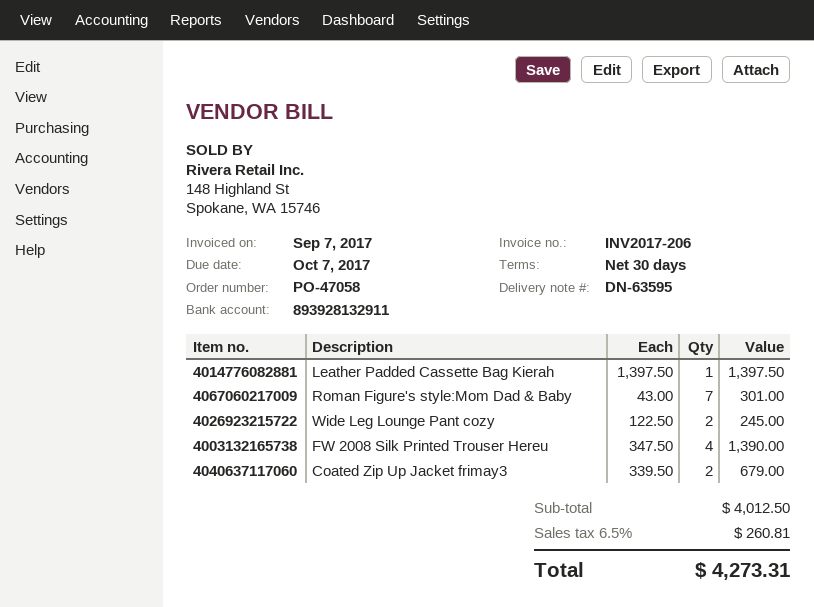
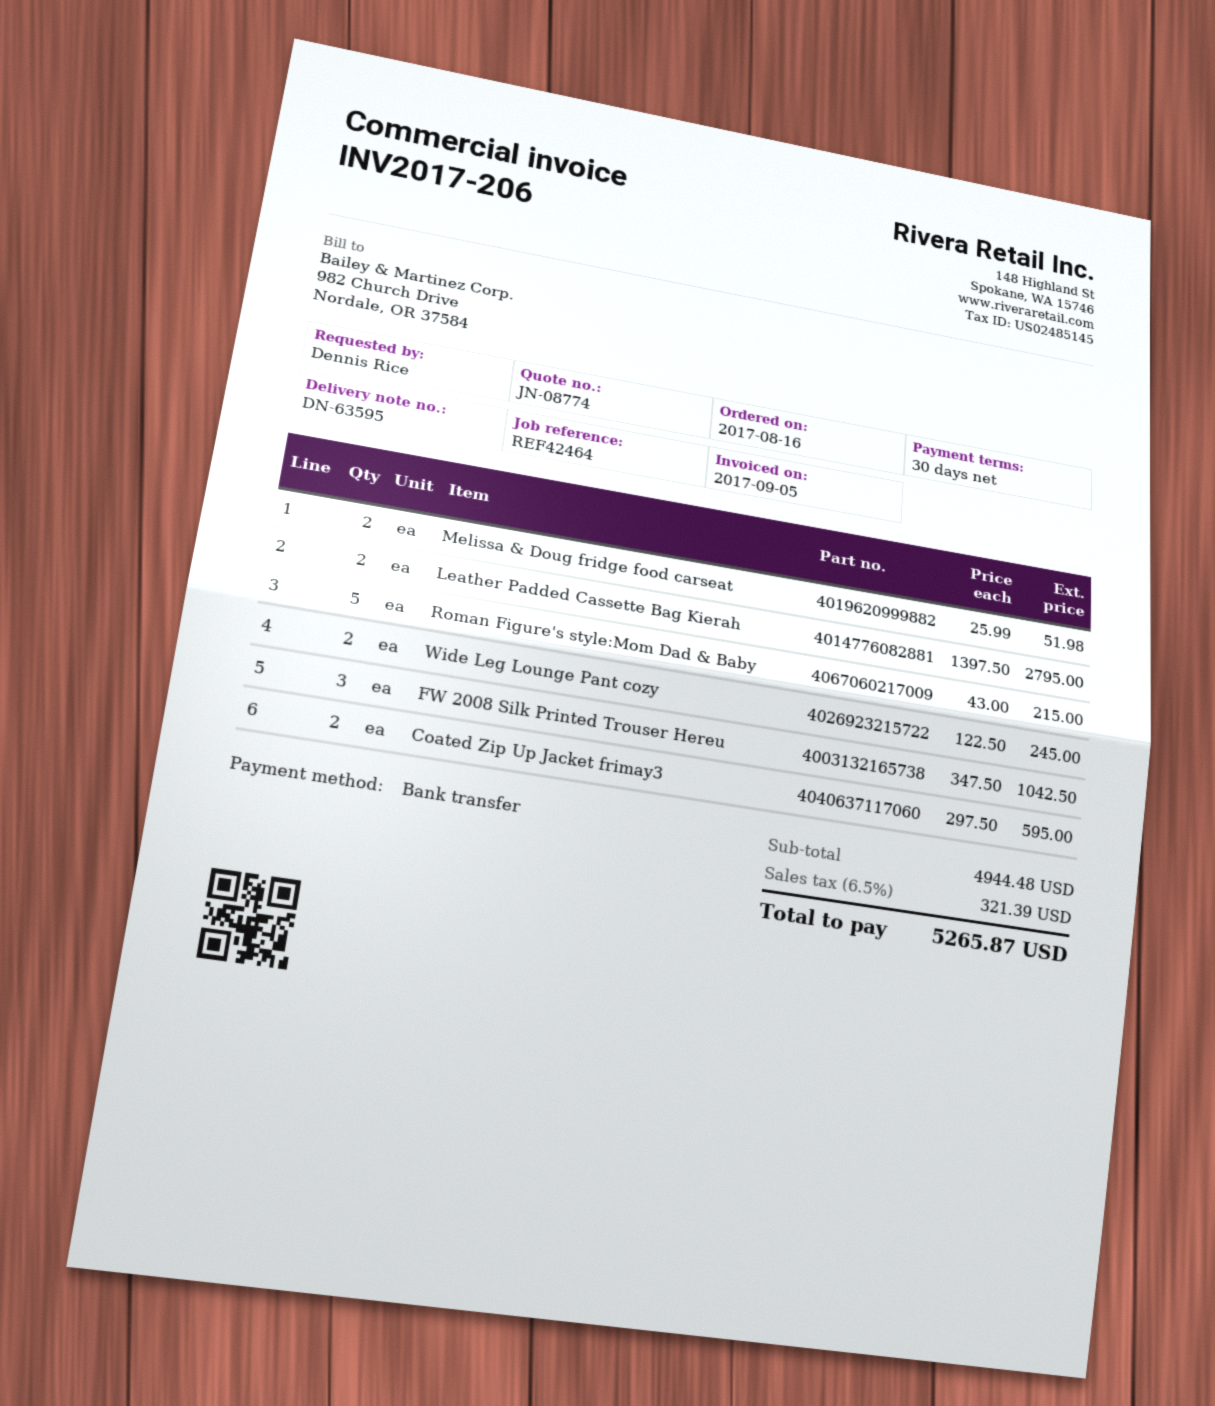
invoice date: 2017-09-07 -> 2017-09-05
Leather Padded Cassette Bag Kierah: 1 x 1397.50 = 1397.50 -> 2 x 1397.50 = 2795.00
Roman Figure's style:Mom Dad & Baby: 7 x 43.00 = 301.00 -> 5 x 43.00 = 215.00
FW 2008 Silk Printed Trouser Hereu: 4 x 347.50 = 1390.00 -> 3 x 347.50 = 1042.50
Coated Zip Up Jacket frimay3: 2 x 339.50 = 679.00 -> 2 x 297.50 = 595.00
Melissa & Doug fridge food carseat: none -> 2 x 25.99 = 51.98
subtotal: 4012.50 -> 4944.48
tax: 6.5% = 260.81 -> 6.5% = 321.39
total: 4273.31 -> 5265.87

